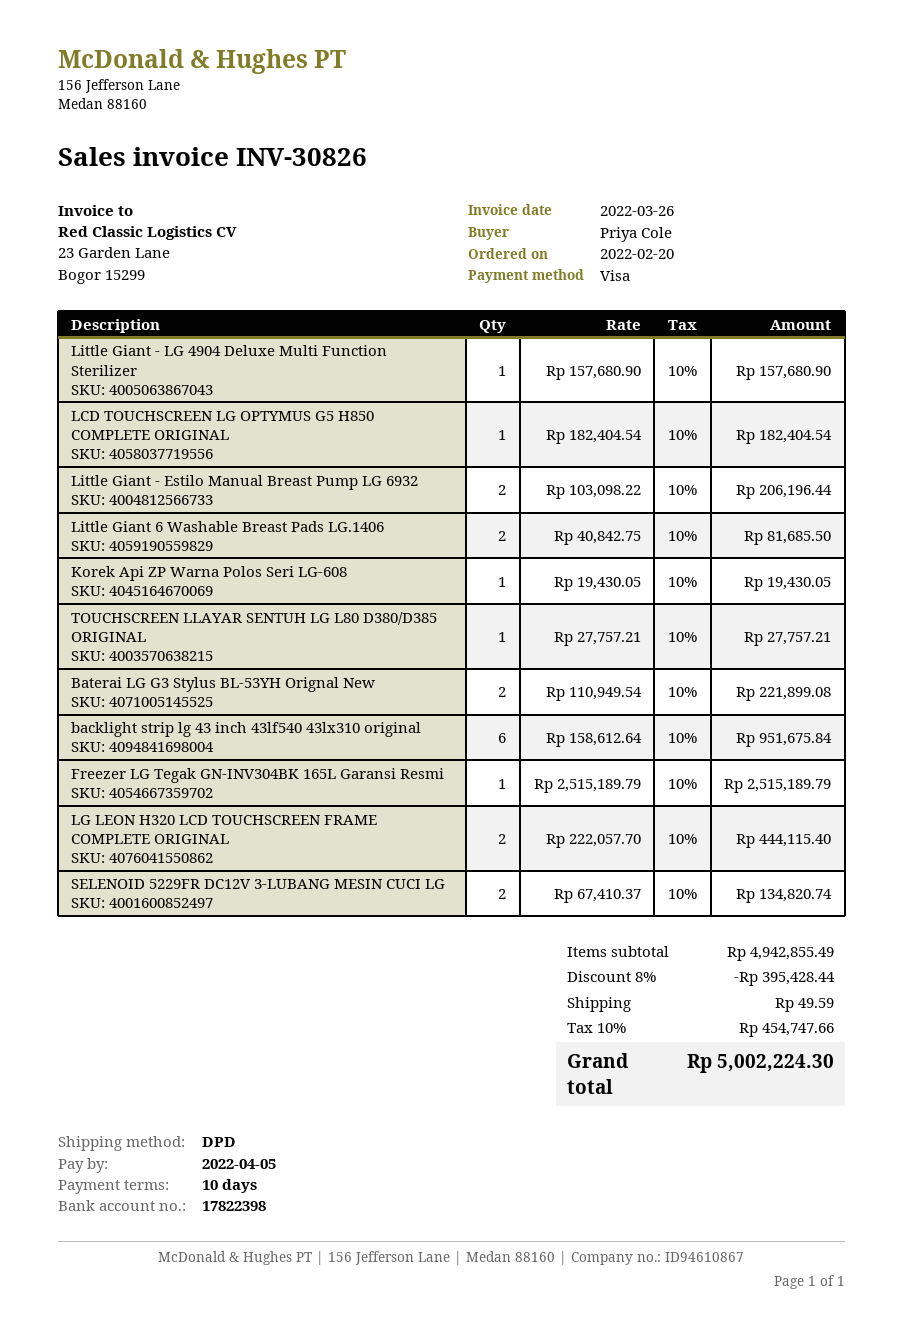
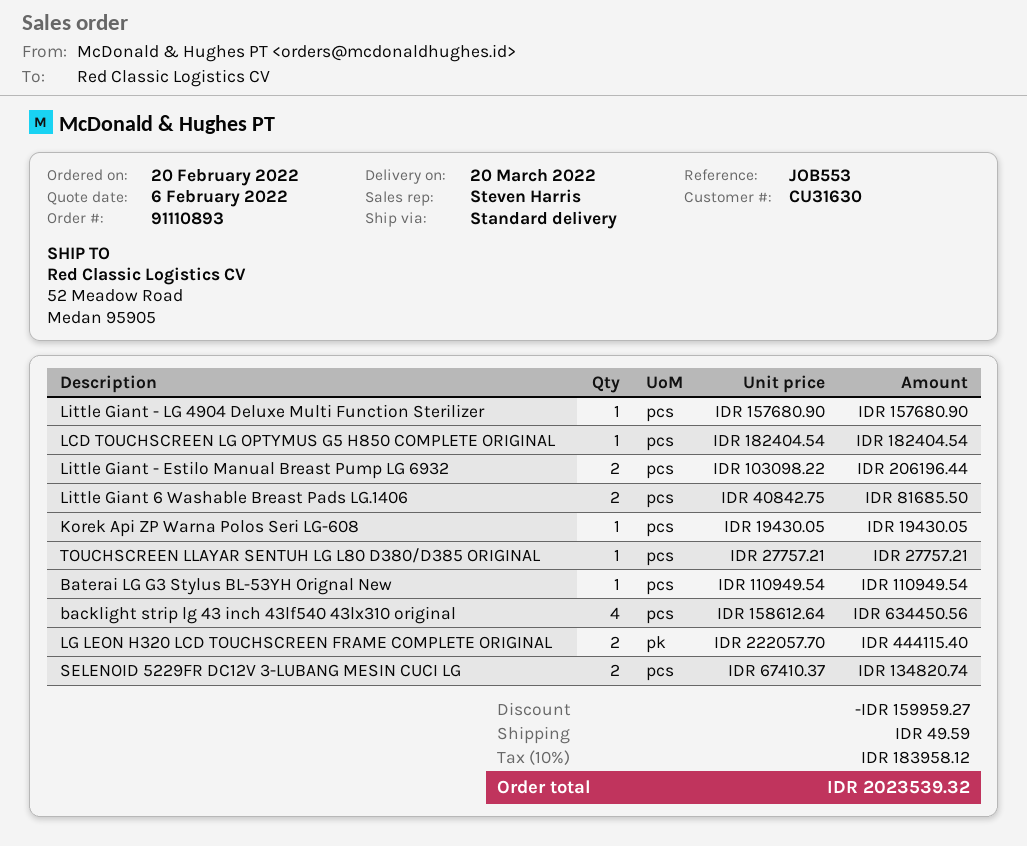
shipping method: DPD -> standard
Baterai LG G3 Stylus BL-53YH Orignal New: 2 x 110949.54 = 221899.08 -> 1 x 110949.54 = 110949.54
backlight strip lg 43 inch 43lf540 43lx310 original: 6 x 158612.64 = 951675.84 -> 4 x 158612.64 = 634450.56
Freezer LG Tegak GN-INV304BK 165L Garansi Resmi: 1 x 2515189.79 = 2515189.79 -> none
discount: 395428.44 -> 159959.27
tax: 10% = 454747.66 -> 10% = 183958.12
total: 5002224.30 -> 2023539.32

